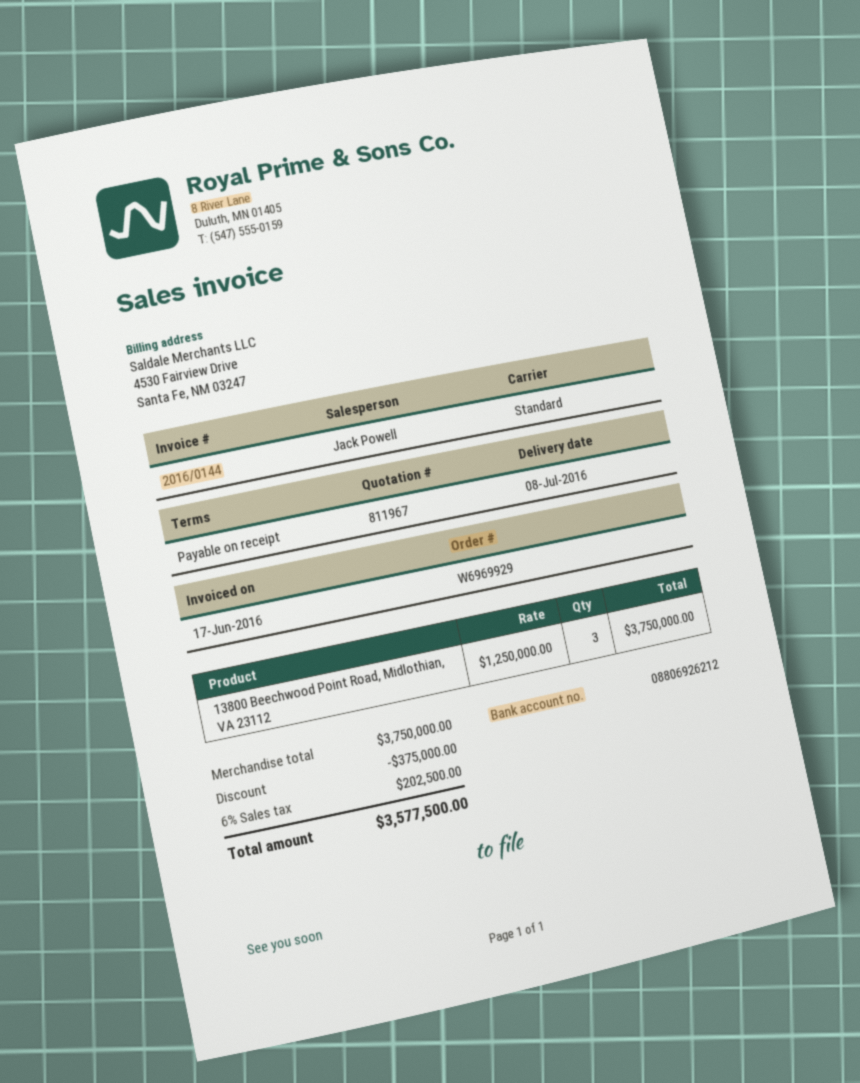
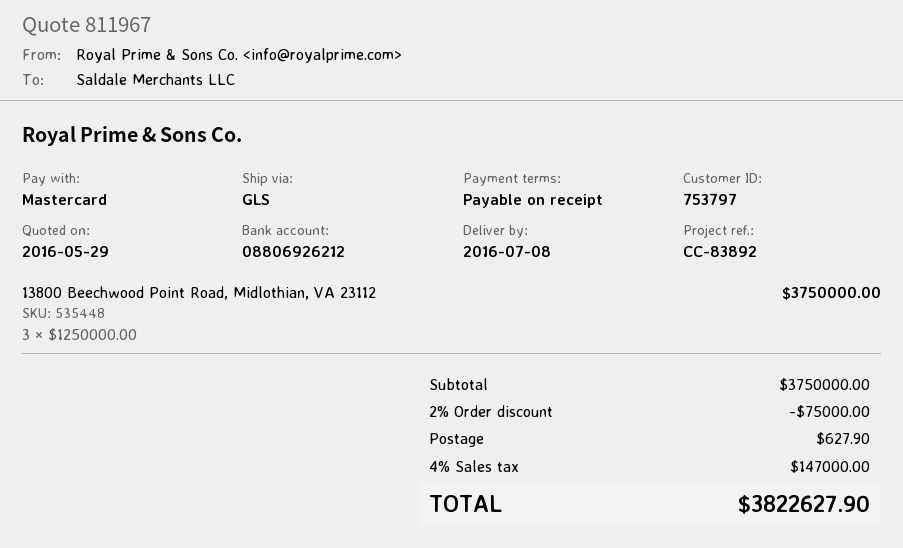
shipping method: standard -> GLS
discount: 375000.00 -> 75000.00
shipping: none -> 627.90
tax: 6% = 202500.00 -> 4% = 147000.00
total: 3577500.00 -> 3822627.90

